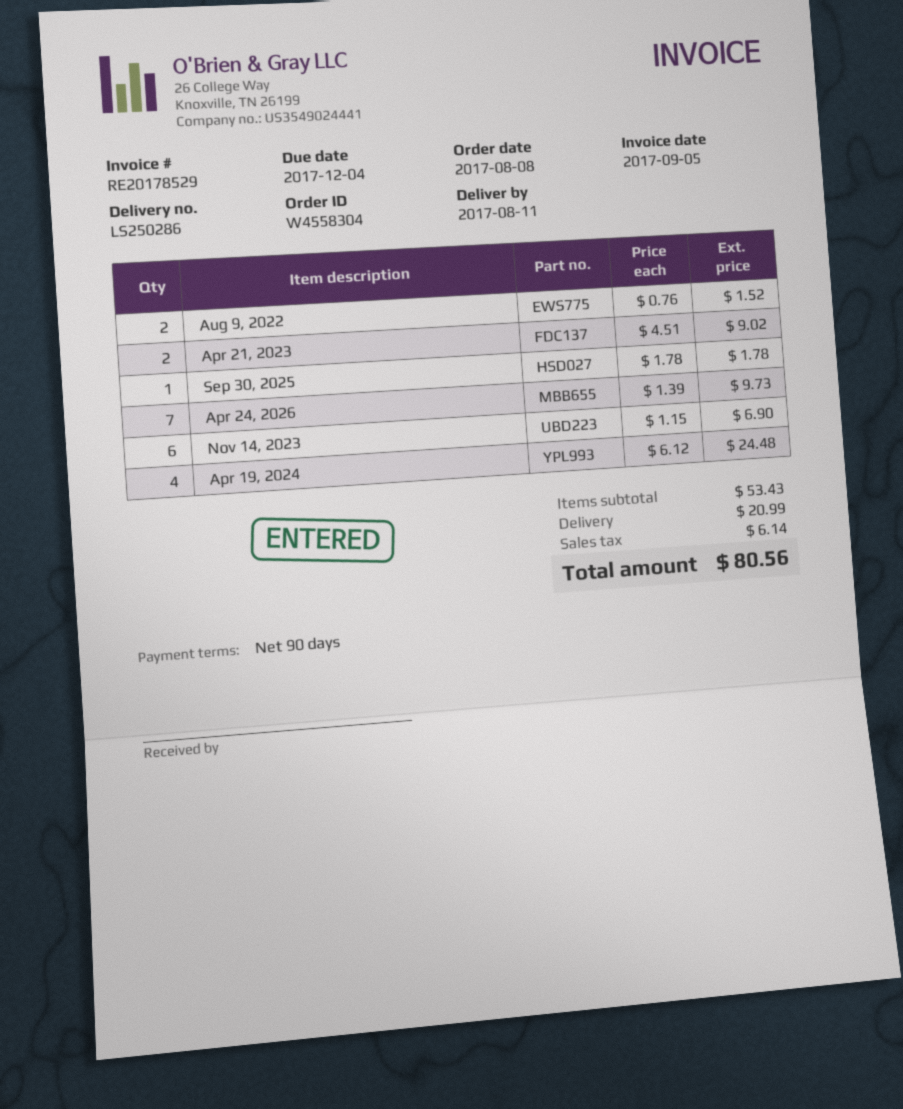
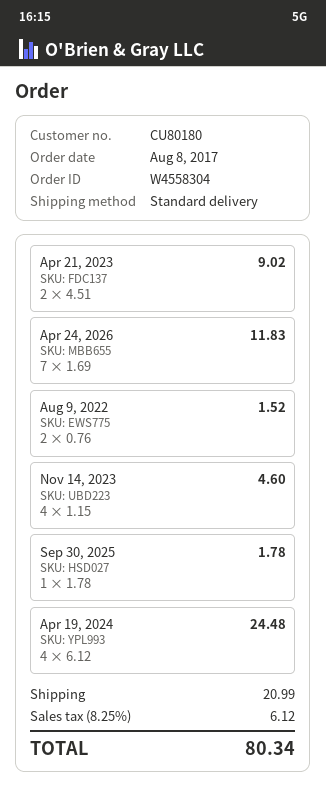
Apr 24, 2026: 7 x 1.39 = 9.73 -> 7 x 1.69 = 11.83
Nov 14, 2023: 6 x 1.15 = 6.90 -> 4 x 1.15 = 4.60
tax: 6.14 -> 6.12
total: 80.56 -> 80.34

